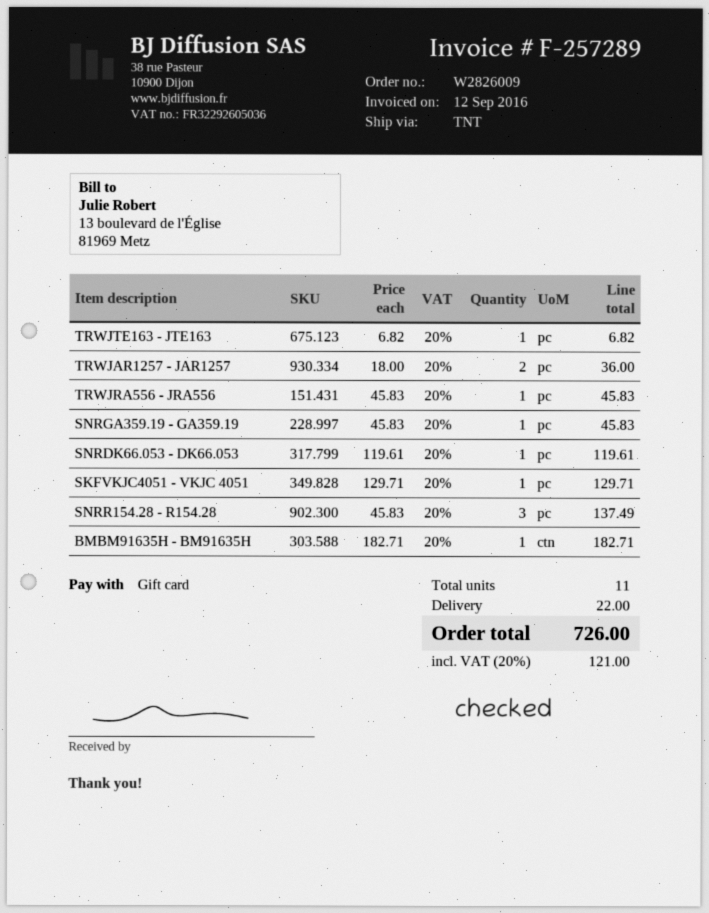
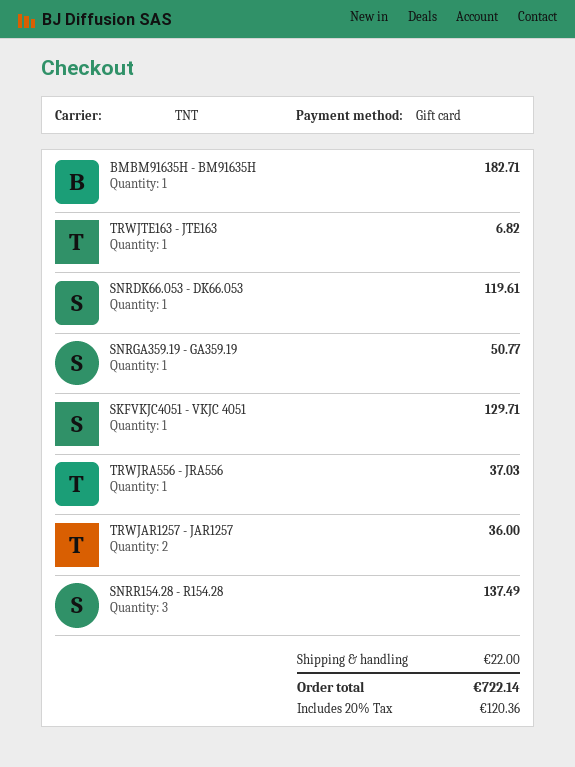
TRWJRA556 - JRA556: 1 for 45.83 -> 1 for 37.03
SNRGA359.19 - GA359.19: 1 for 45.83 -> 1 for 50.77
tax: 20% = 121.00 -> 20% = 120.36
total: 726.00 -> 722.14

